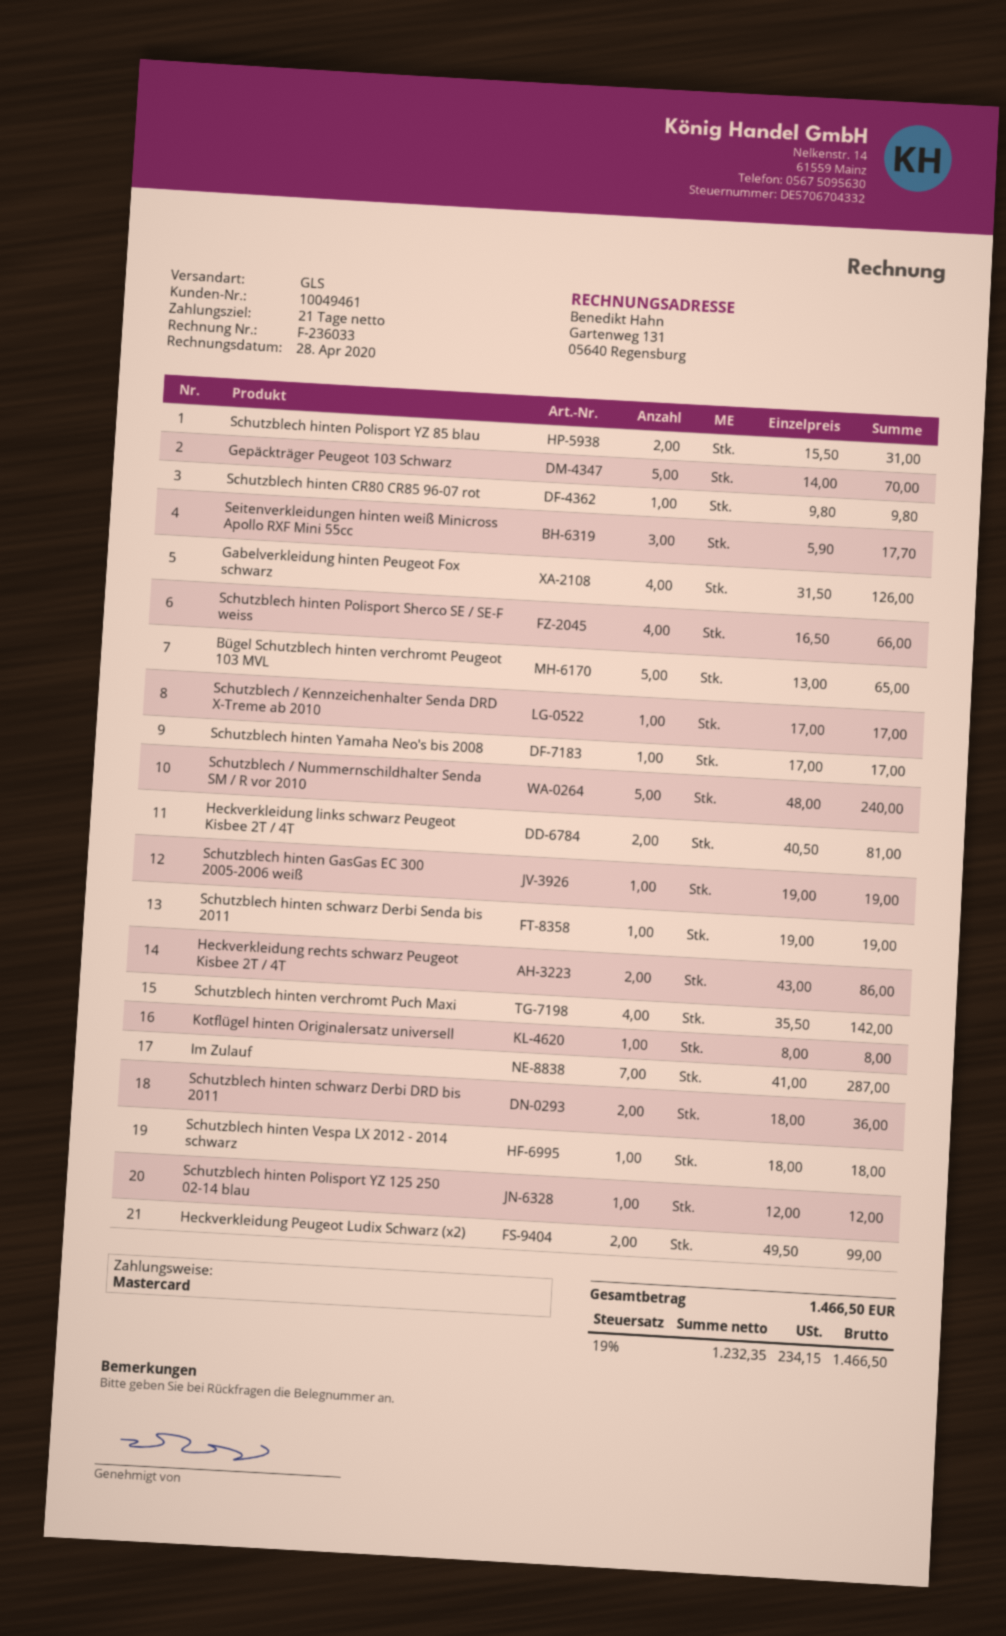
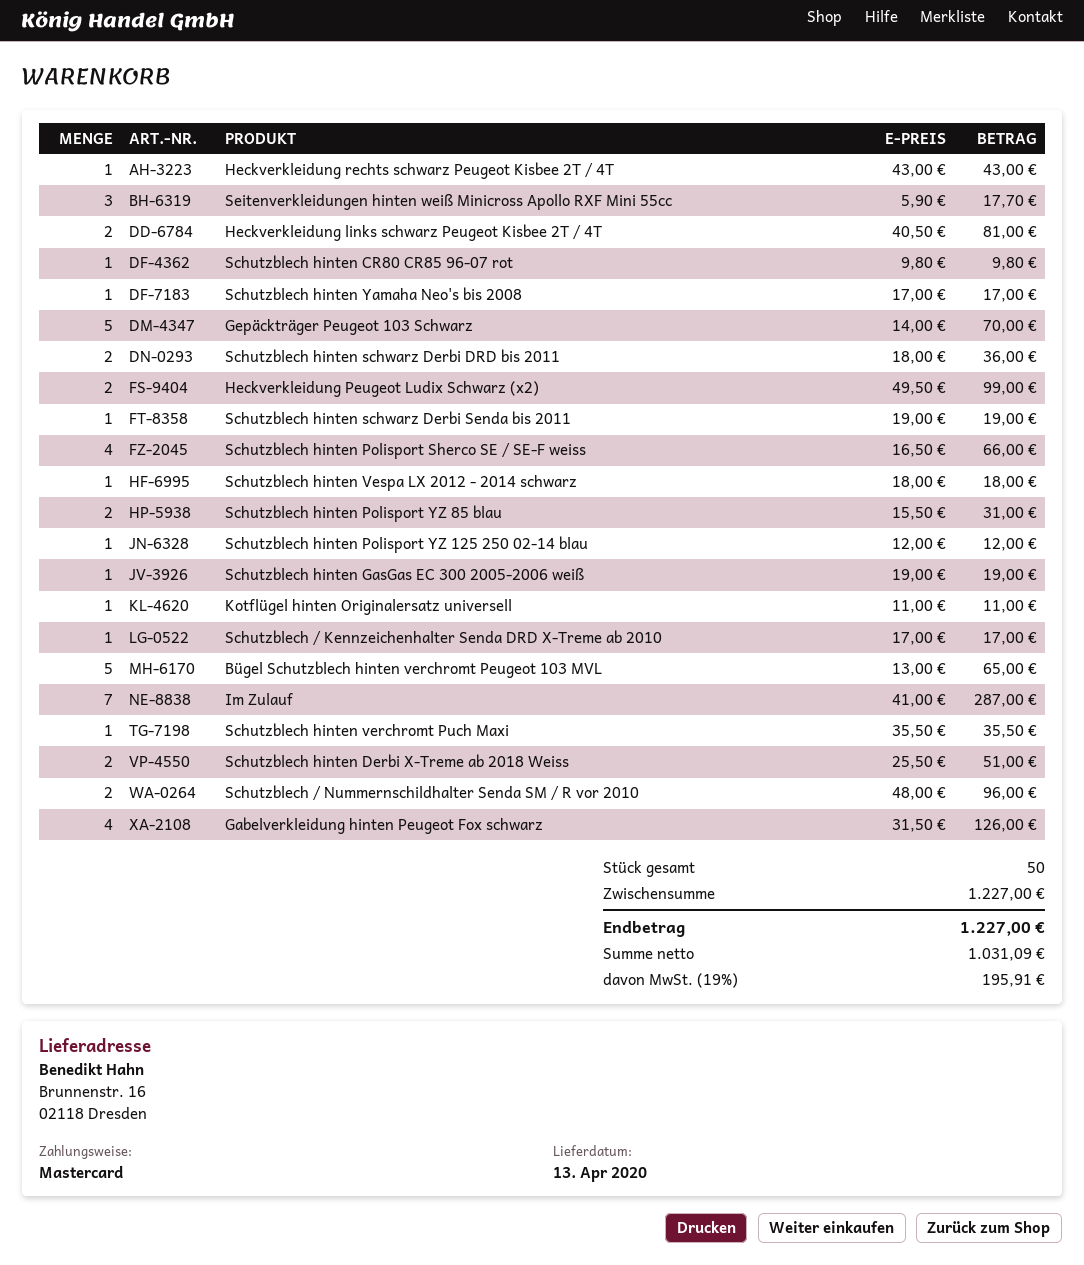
Schutzblech / Nummernschildhalter Senda SM / R vor 2010: 5 x 48.00 = 240.00 -> 2 x 48.00 = 96.00
Heckverkleidung rechts schwarz Peugeot Kisbee 2T / 4T: 2 x 43.00 = 86.00 -> 1 x 43.00 = 43.00
Schutzblech hinten verchromt Puch Maxi: 4 x 35.50 = 142.00 -> 1 x 35.50 = 35.50
Kotflügel hinten Originalersatz universell: 1 x 8.00 = 8.00 -> 1 x 11.00 = 11.00
Schutzblech hinten Derbi X-Treme ab 2018 Weiss: none -> 2 x 25.50 = 51.00
net: 1232.35 -> 1031.09
tax: 19% = 234.15 -> 19% = 195.91
total: 1466.50 -> 1227.00

